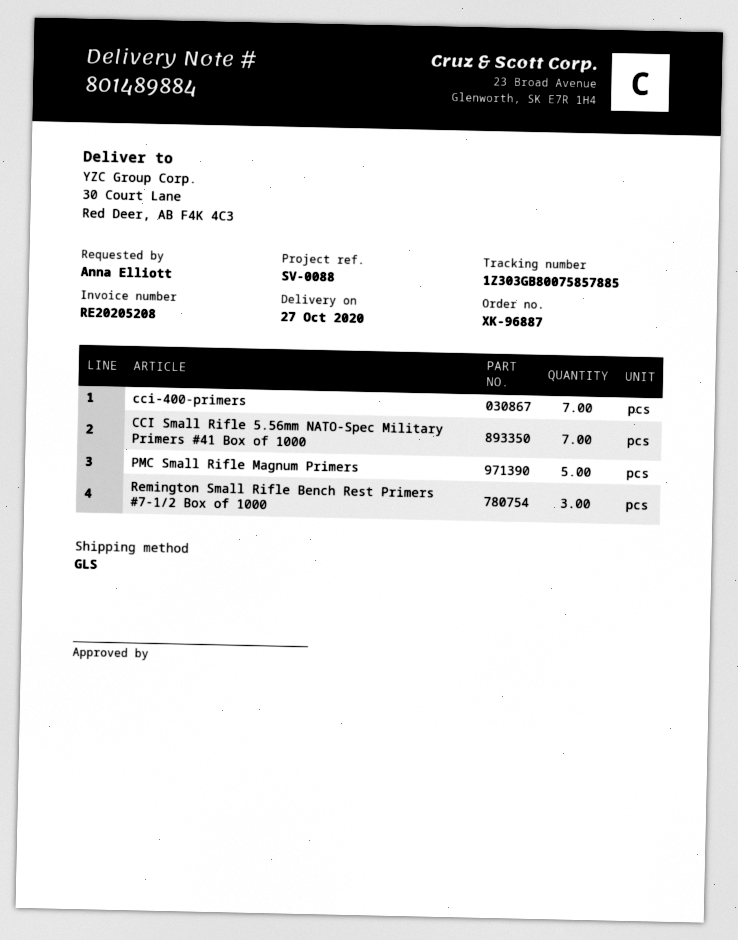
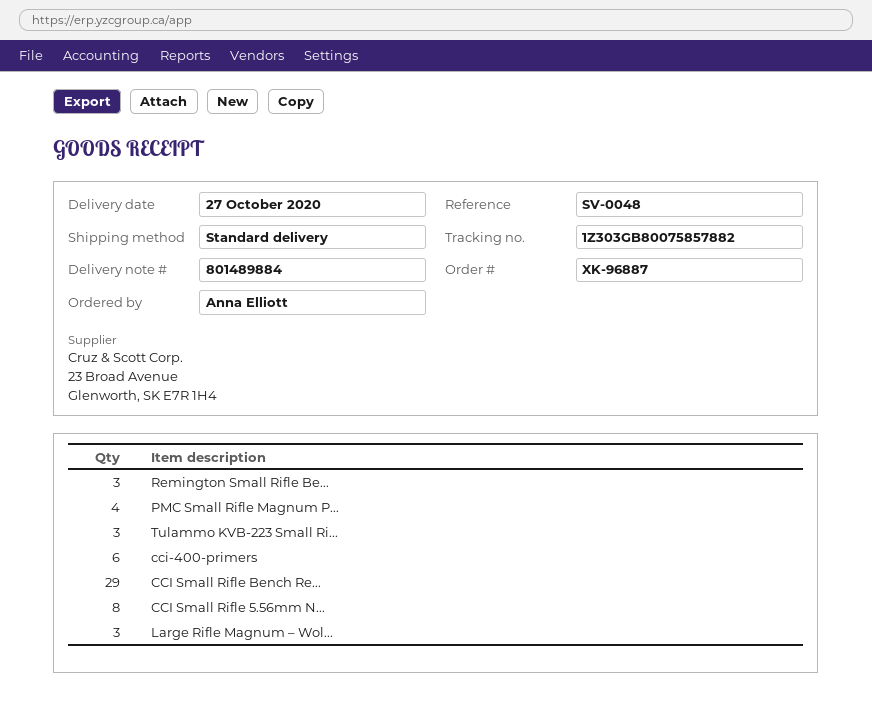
reference: SV-0088 -> SV-0048
shipping method: GLS -> standard
tracking number: 1Z303GB80075857885 -> 1Z303GB80075857882
cci-400-primers: 7 -> 6
CCI Small Rifle 5.56mm NATO-Spec Military Primers #41 Box of 1000: 7 -> 8
PMC Small Rifle Magnum Primers: 5 -> 4
Tulammo KVB-223 Small Ri...: none -> 3
CCI Small Rifle Bench Re...: none -> 29
Large Rifle Magnum – Wol...: none -> 3

